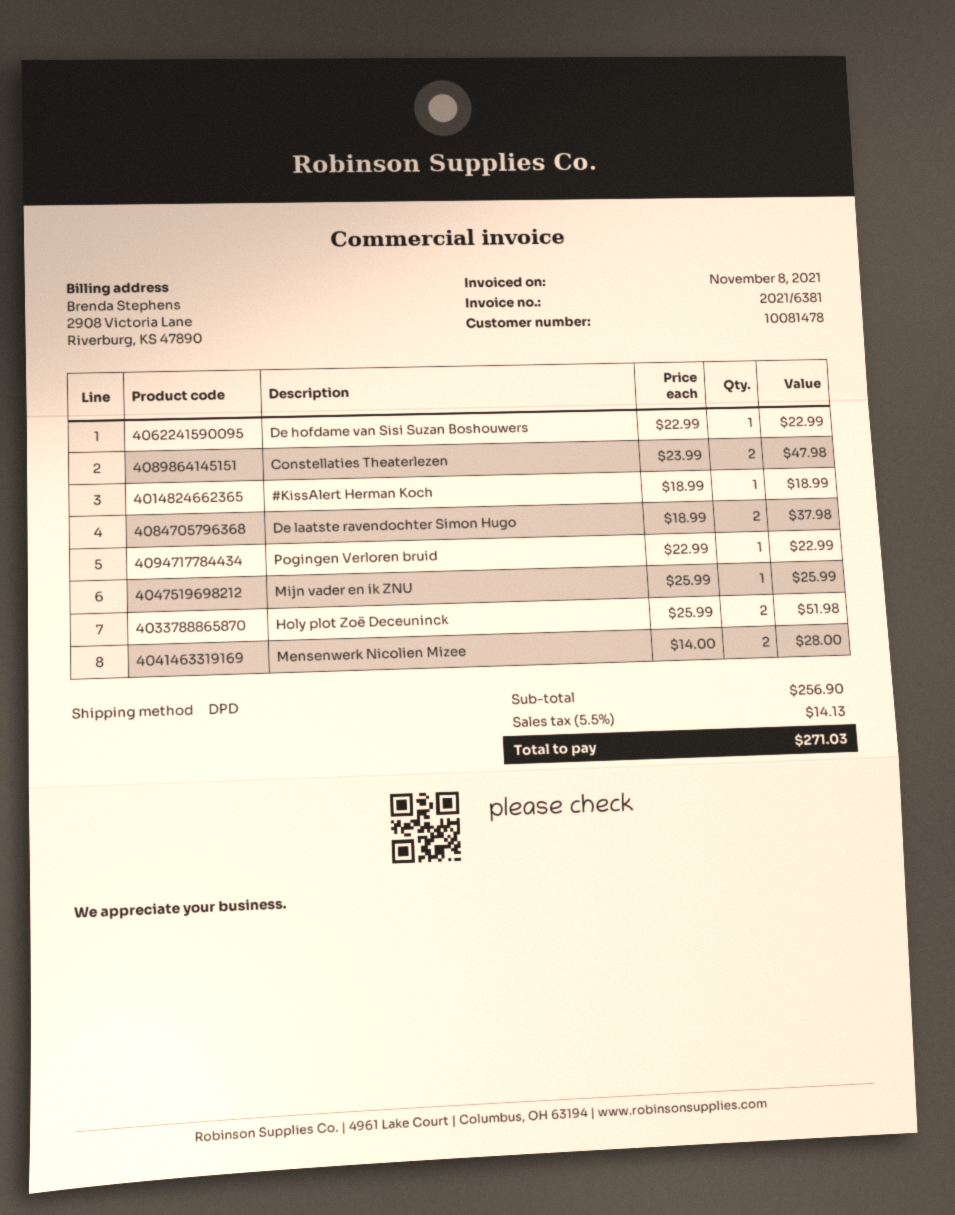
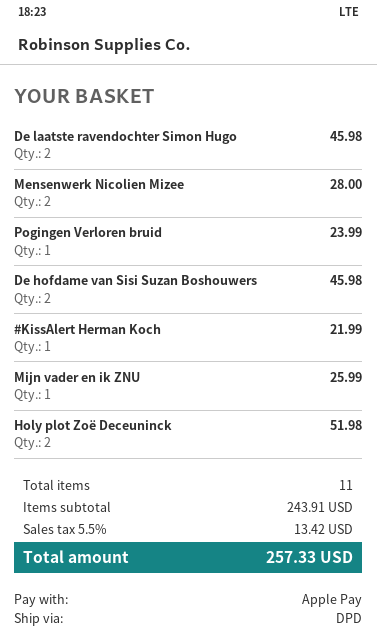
De hofdame van Sisi Suzan Boshouwers: 1 for 22.99 -> 2 for 45.98
Constellaties Theaterlezen: 2 for 47.98 -> none
#KissAlert Herman Koch: 1 for 18.99 -> 1 for 21.99
De laatste ravendochter Simon Hugo: 2 for 37.98 -> 2 for 45.98
Pogingen Verloren bruid: 1 for 22.99 -> 1 for 23.99
subtotal: 256.90 -> 243.91
tax: 5.5% = 14.13 -> 5.5% = 13.42
total: 271.03 -> 257.33

